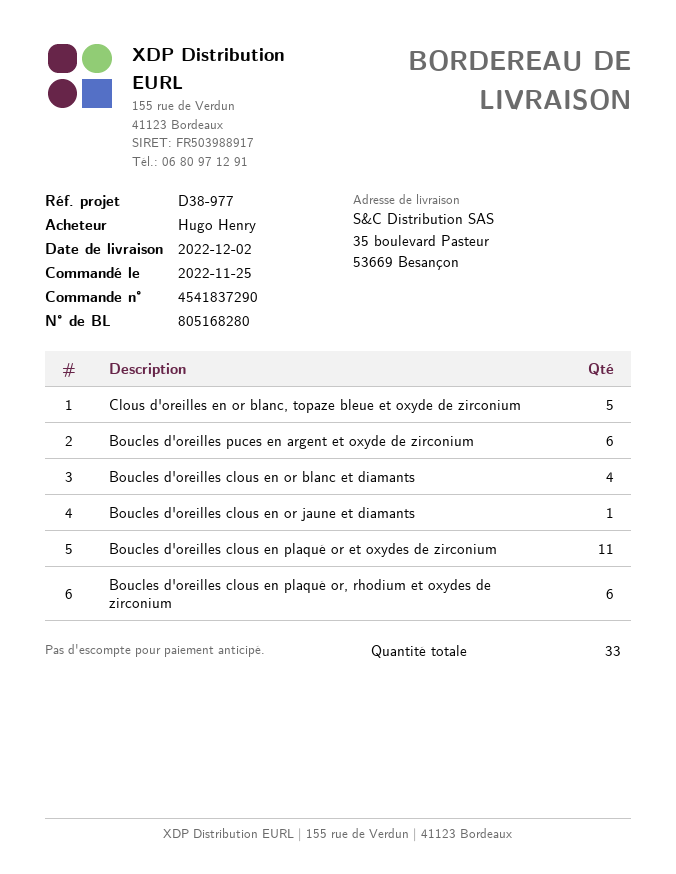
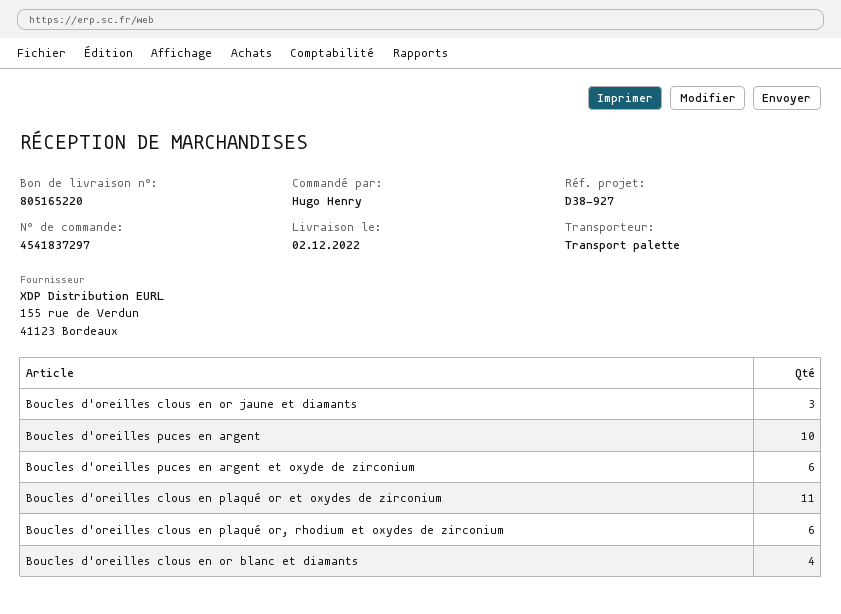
order number: 4541837290 -> 4541837297
delivery note number: 805168280 -> 805165220
reference: D38-977 -> D38-927
Clous d'oreilles en or blanc, topaze bleue et oxyde de zirconium: 5 -> none
Boucles d'oreilles clous en or jaune et diamants: 1 -> 3
Boucles d'oreilles puces en argent: none -> 10

